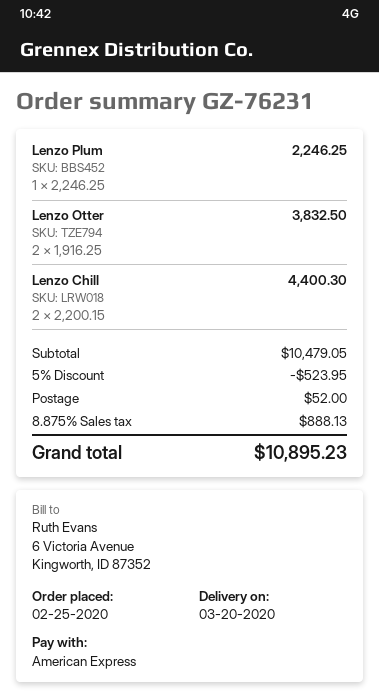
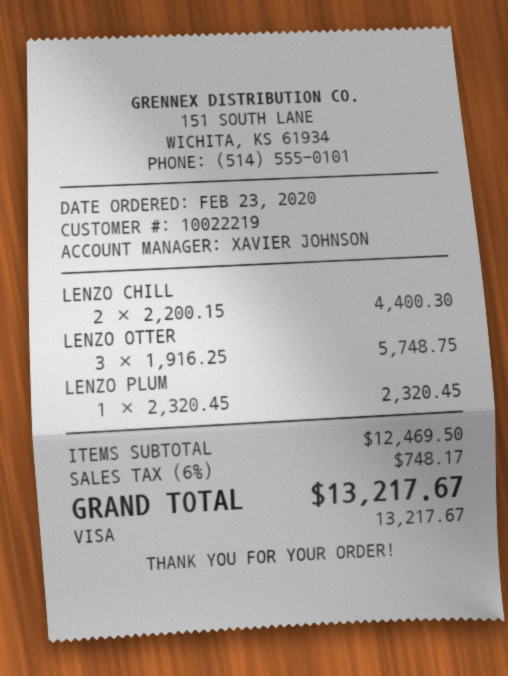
order date: 2020-02-25 -> 2020-02-23
payment method: American Express -> Visa
Lenzo Plum: 1 x 2246.25 = 2246.25 -> 1 x 2320.45 = 2320.45
Lenzo Otter: 2 x 1916.25 = 3832.50 -> 3 x 1916.25 = 5748.75
subtotal: 10479.05 -> 12469.50
discount: 5% = 523.95 -> none
shipping: 52.00 -> none
tax: 8.875% = 888.13 -> 6% = 748.17
total: 10895.23 -> 13217.67

